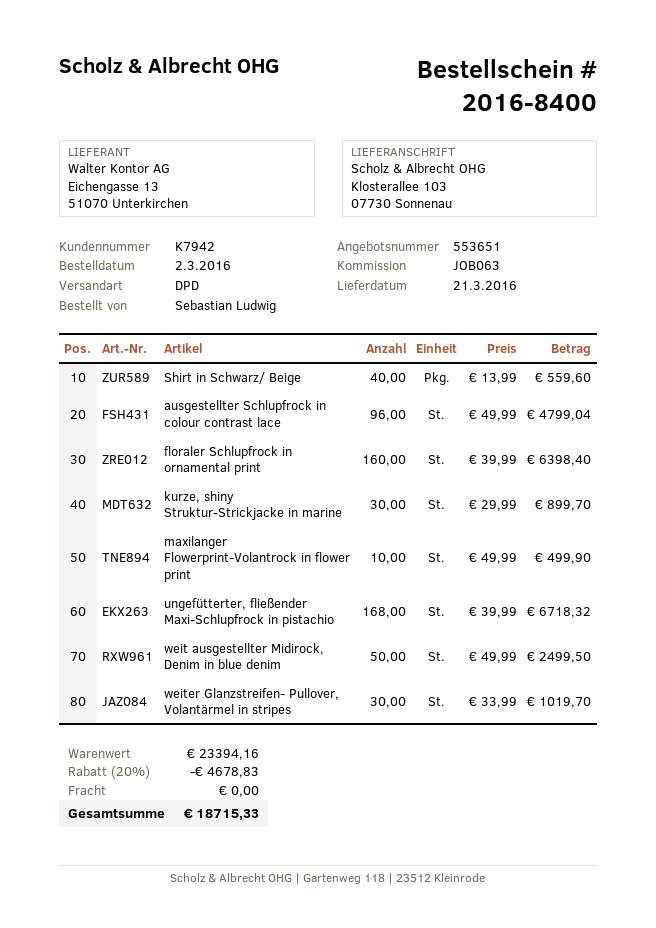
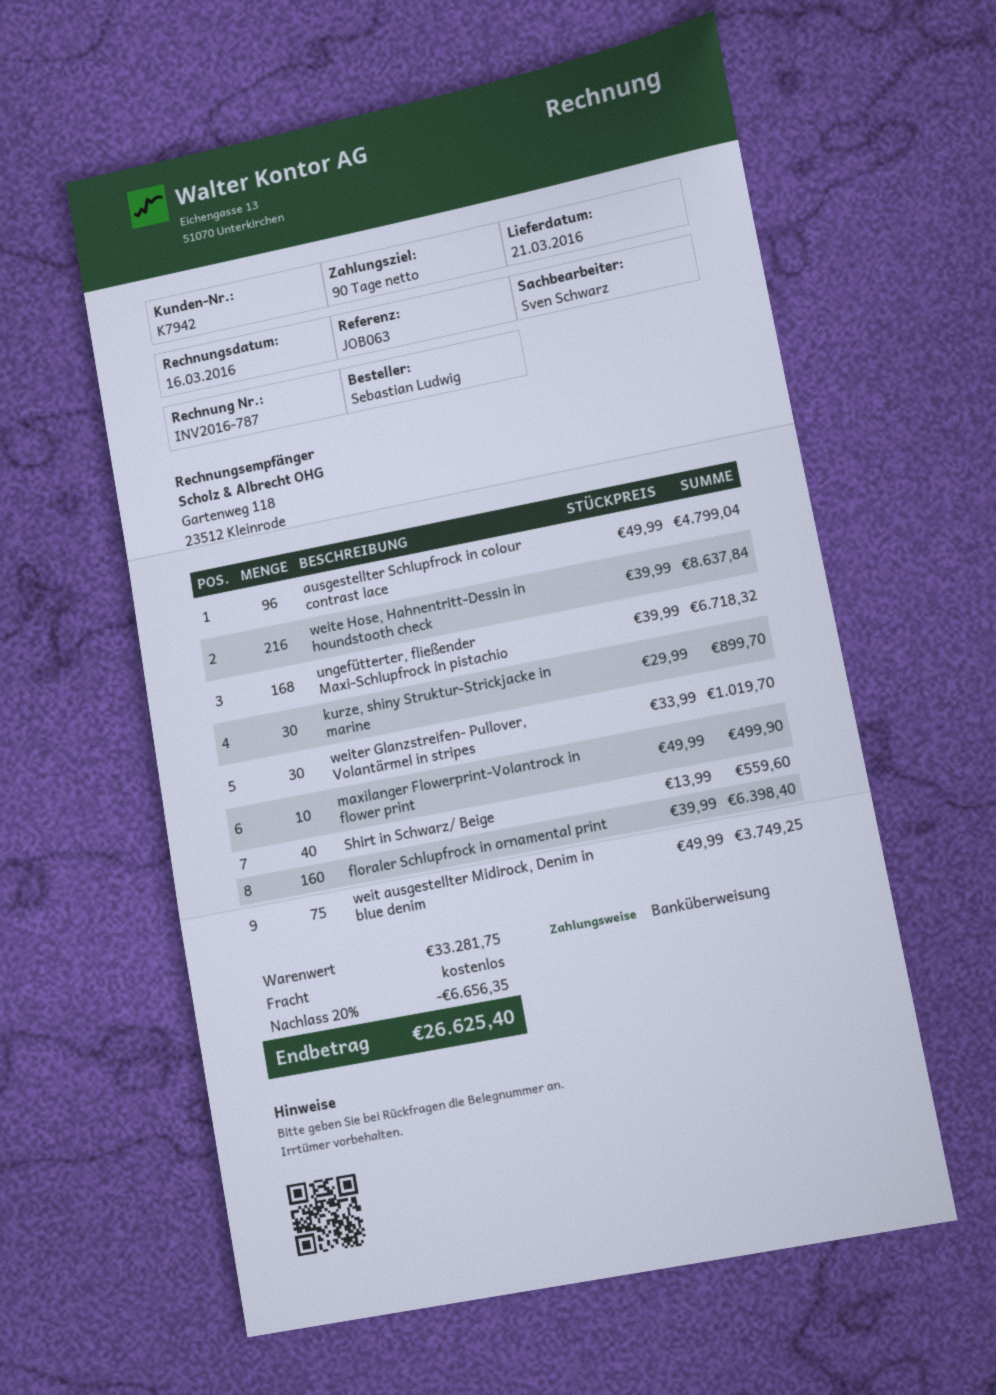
weit ausgestellter Midirock, Denim in blue denim: 50 x 49.99 = 2499.50 -> 75 x 49.99 = 3749.25
weite Hose, Hahnentritt-Dessin in houndstooth check: none -> 216 x 39.99 = 8637.84
subtotal: 23394.16 -> 33281.75
discount: 20% = 4678.83 -> 20% = 6656.35
total: 18715.33 -> 26625.40

